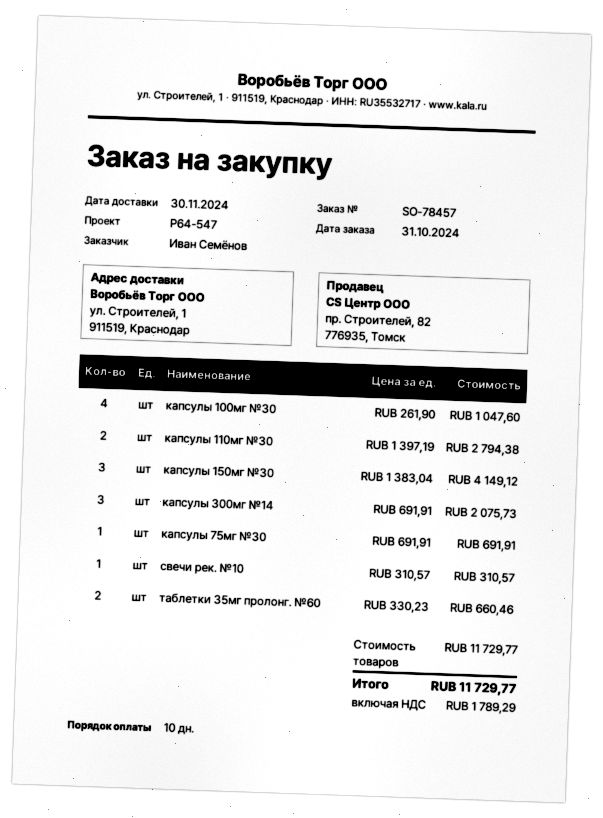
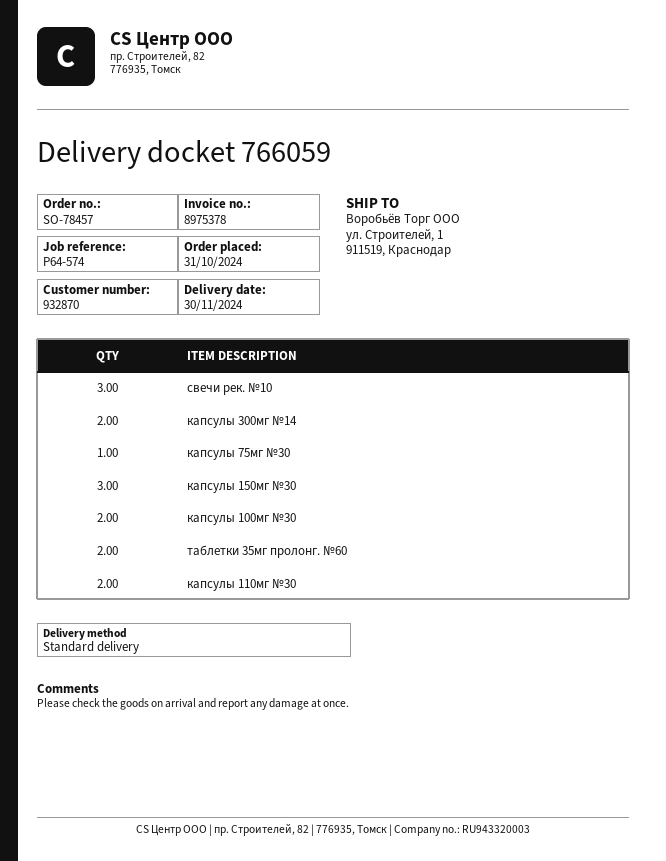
reference: P64-547 -> P64-574
капсулы 100мг №30: 4 -> 2
капсулы 300мг №14: 3 -> 2
свечи рек. №10: 1 -> 3

